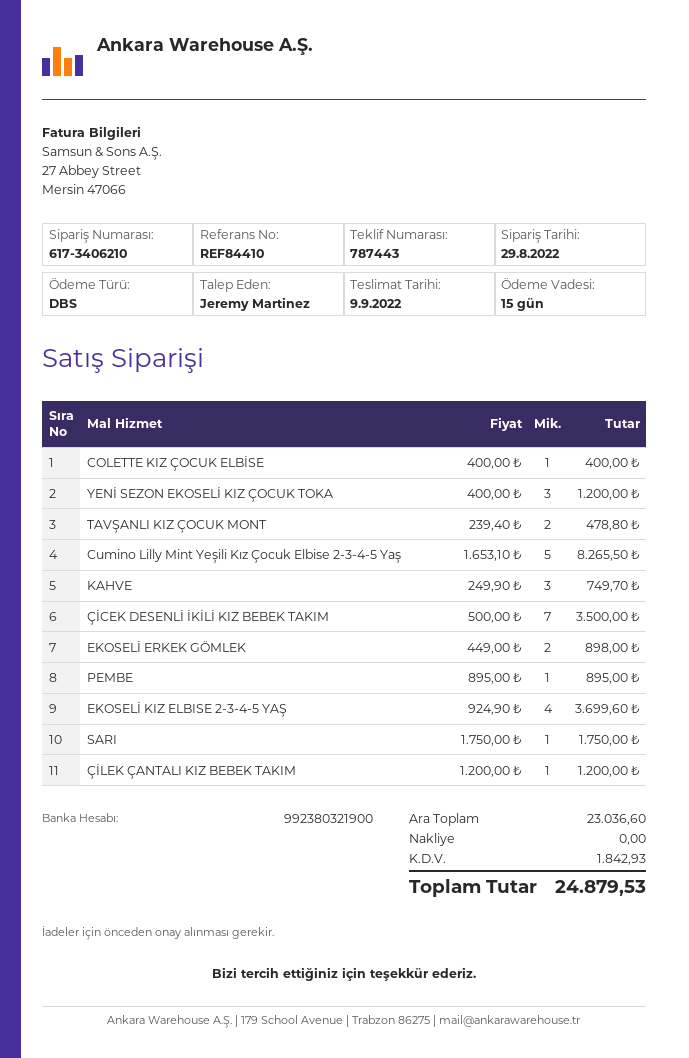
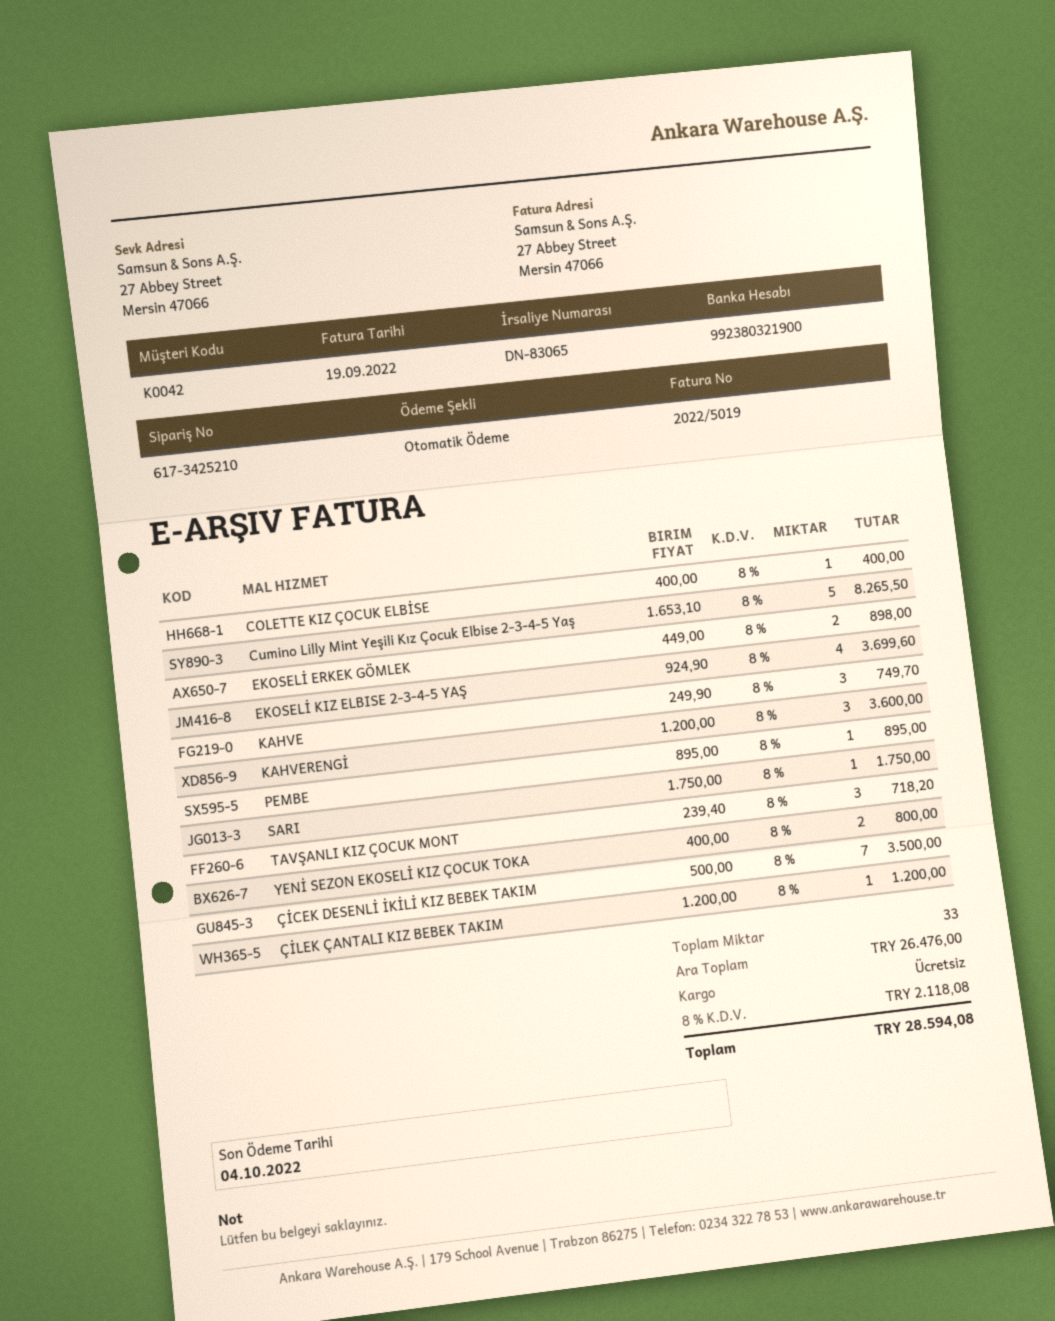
order number: 617-3406210 -> 617-3425210
YENİ SEZON EKOSELİ KIZ ÇOCUK TOKA: 3 x 400.00 = 1200.00 -> 2 x 400.00 = 800.00
TAVŞANLI KIZ ÇOCUK MONT: 2 x 239.40 = 478.80 -> 3 x 239.40 = 718.20
KAHVERENGİ: none -> 3 x 1200.00 = 3600.00
subtotal: 23036.60 -> 26476.00
tax: 1842.93 -> 2118.08
total: 24879.53 -> 28594.08

